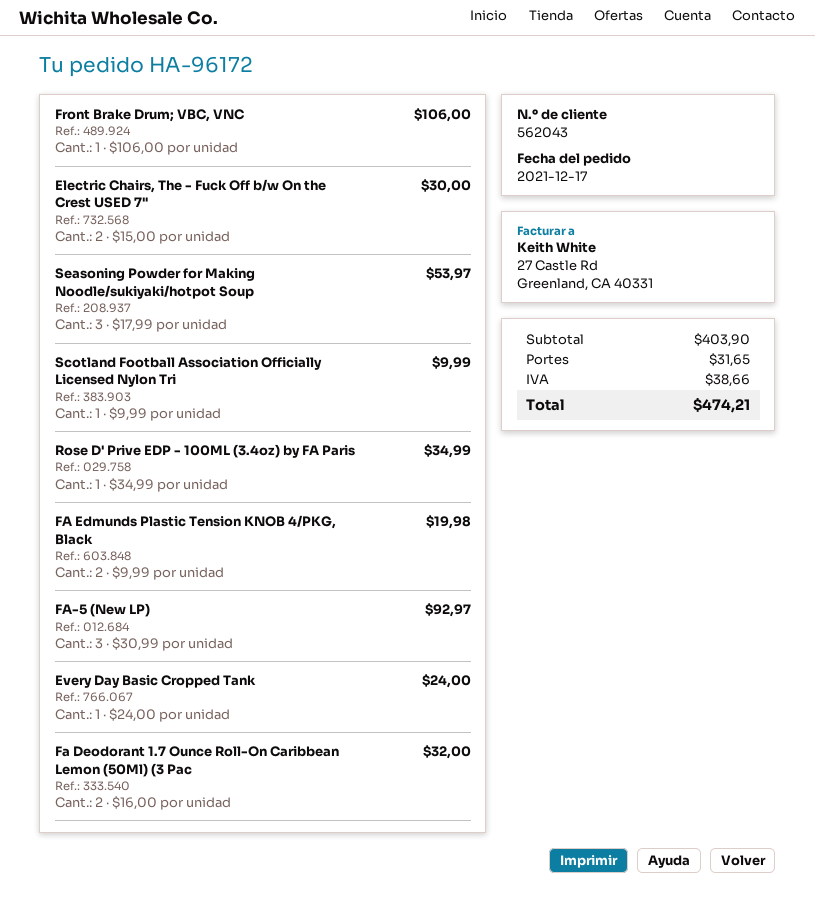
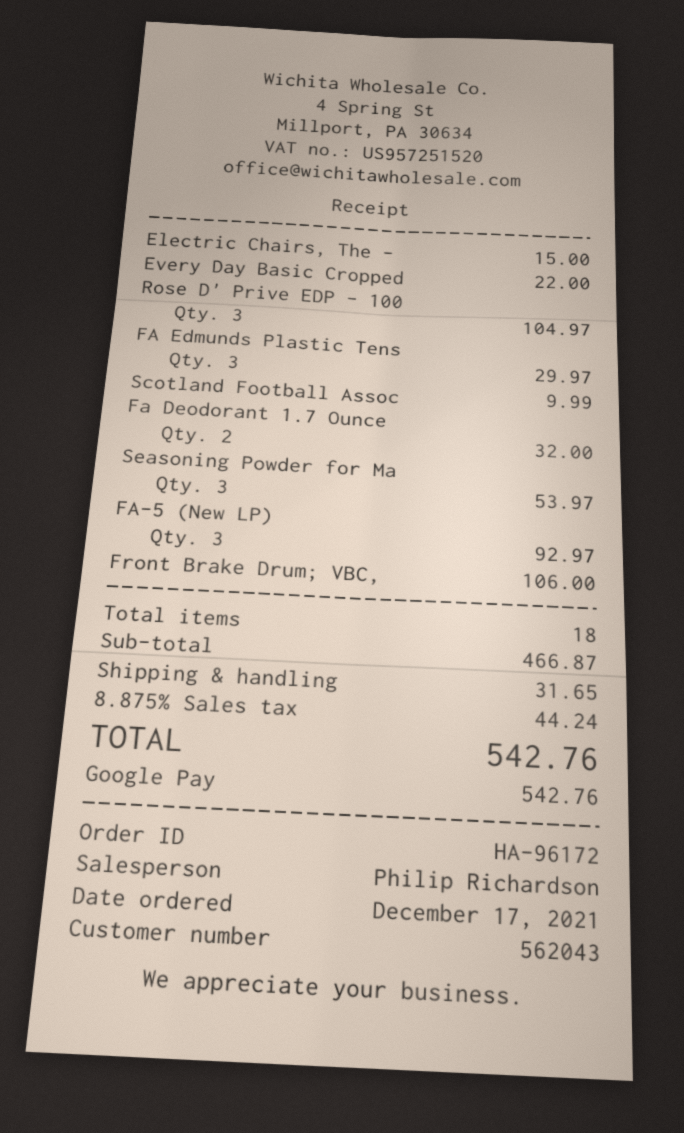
Electric Chairs, The - Fuck Off b/w On the Crest USED 7": 2 for 30.00 -> 1 for 15.00
Rose D' Prive EDP - 100ML (3.4oz) by FA Paris: 1 for 34.99 -> 3 for 104.97
FA Edmunds Plastic Tension KNOB 4/PKG, Black: 2 for 19.98 -> 3 for 29.97
Every Day Basic Cropped Tank: 1 for 24.00 -> 1 for 22.00
subtotal: 403.90 -> 466.87
tax: 38.66 -> 44.24
total: 474.21 -> 542.76

